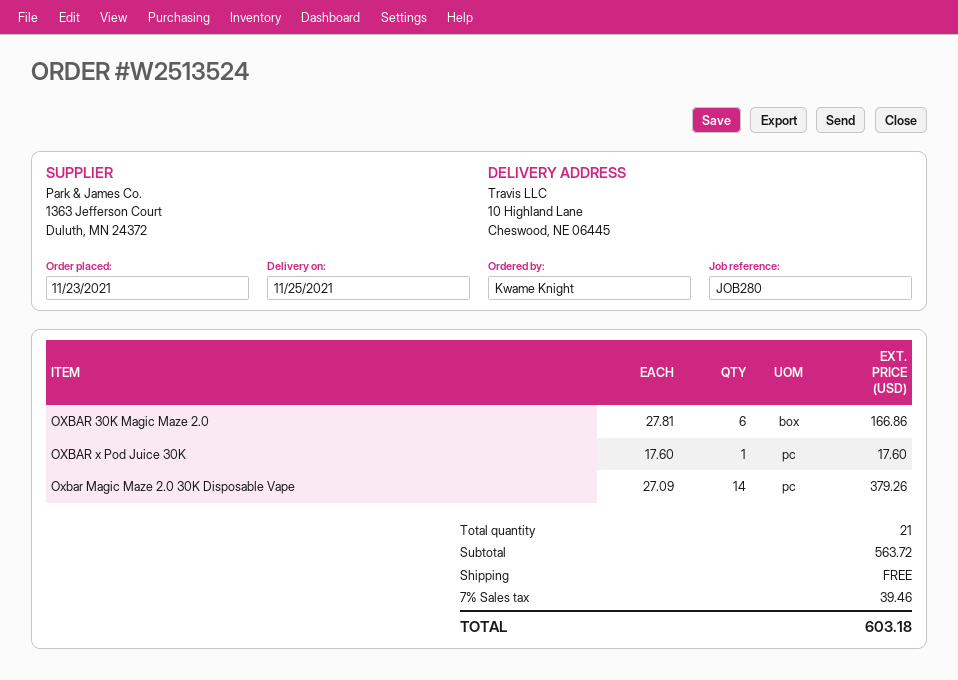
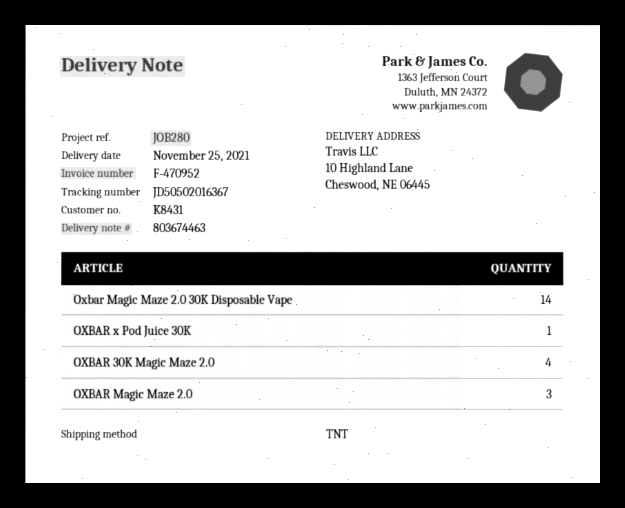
OXBAR 30K Magic Maze 2.0: 6 -> 4
OXBAR Magic Maze 2.0: none -> 3

